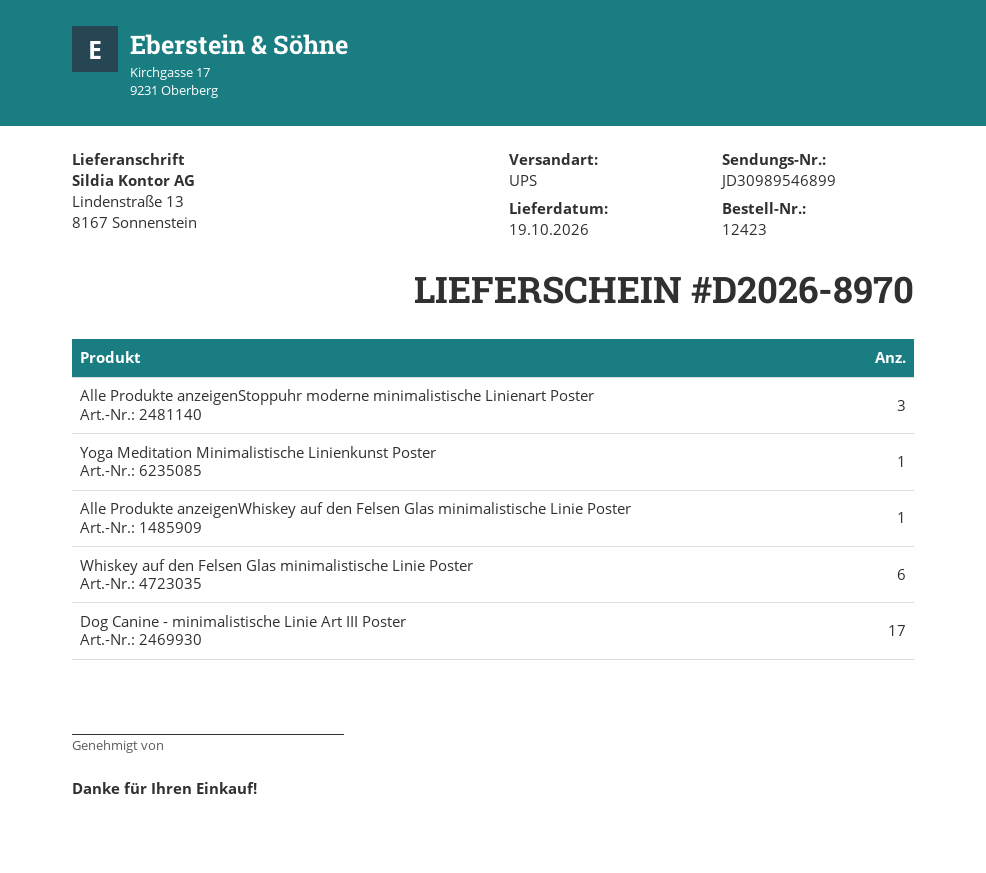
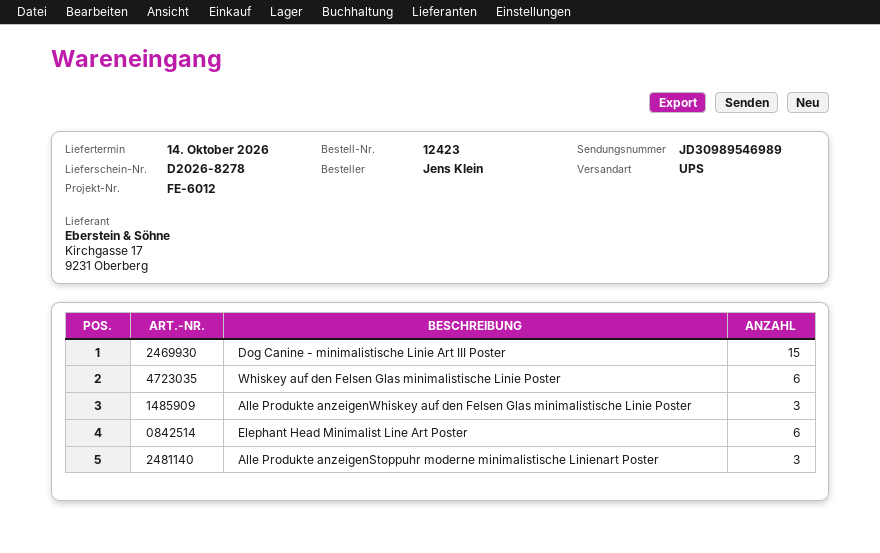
delivery note number: D2026-8970 -> D2026-8278
delivery date: 2026-10-19 -> 2026-10-14
tracking number: JD30989546899 -> JD30989546989
Yoga Meditation Minimalistische Linienkunst Poster: 1 -> none
Alle Produkte anzeigenWhiskey auf den Felsen Glas minimalistische Linie Poster: 1 -> 3
Dog Canine - minimalistische Linie Art III Poster: 17 -> 15
Elephant Head Minimalist Line Art Poster: none -> 6

